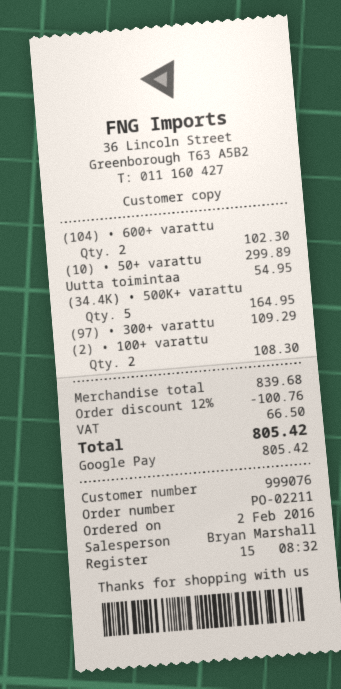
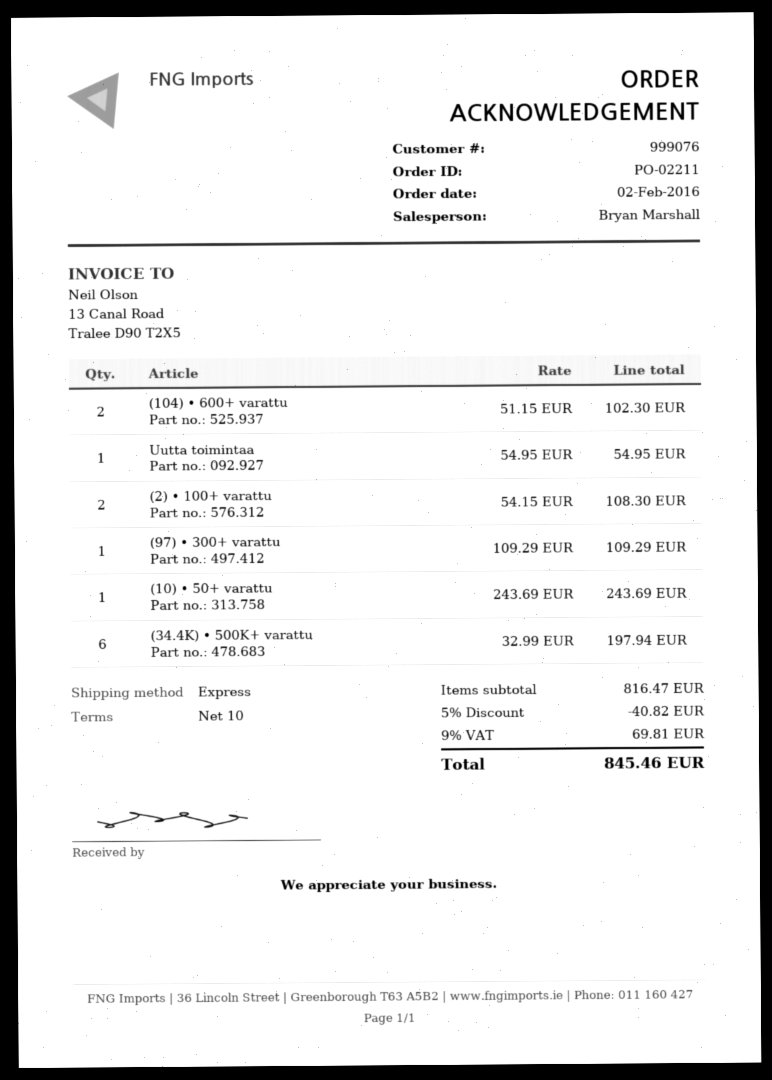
(10) • 50+ varattu: 1 for 299.89 -> 1 for 243.69
(34.4K) • 500K+ varattu: 5 for 164.95 -> 6 for 197.94
subtotal: 839.68 -> 816.47
discount: 12% = 100.76 -> 5% = 40.82
tax: 66.50 -> 69.81
total: 805.42 -> 845.46

